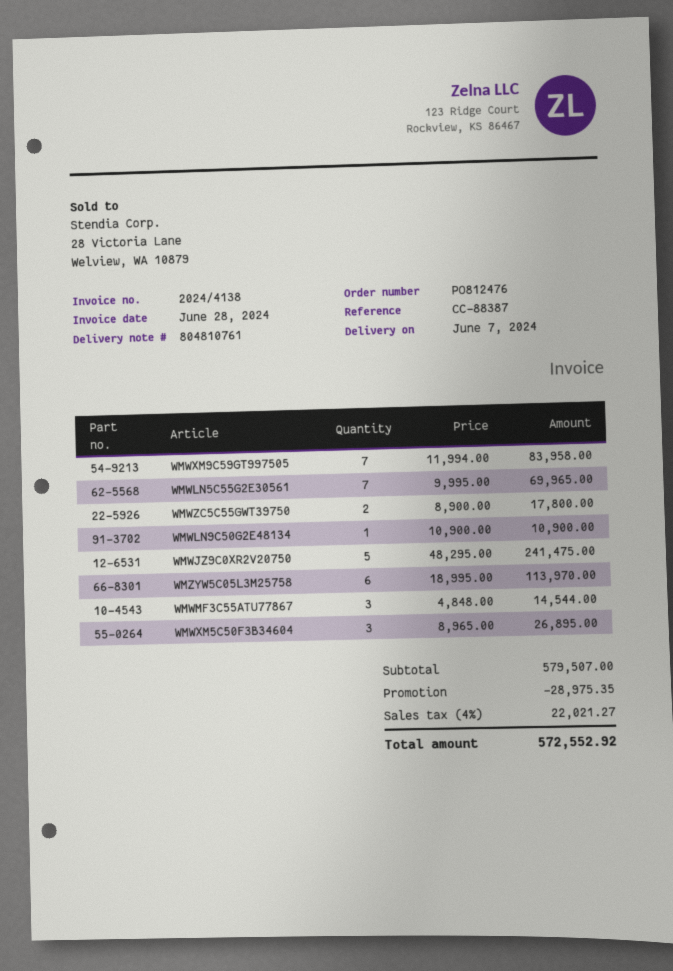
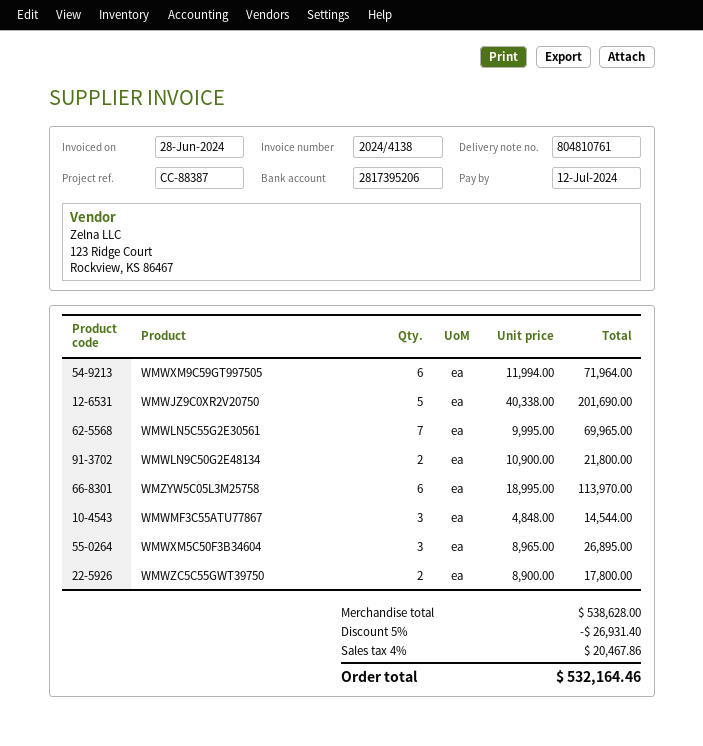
WMWXM9C59GT997505: 7 x 11994.00 = 83958.00 -> 6 x 11994.00 = 71964.00
WMWLN9C50G2E48134: 1 x 10900.00 = 10900.00 -> 2 x 10900.00 = 21800.00
WMWJZ9C0XR2V20750: 5 x 48295.00 = 241475.00 -> 5 x 40338.00 = 201690.00
subtotal: 579507.00 -> 538628.00
discount: 28975.35 -> 26931.40
tax: 4% = 22021.27 -> 4% = 20467.86
total: 572552.92 -> 532164.46

